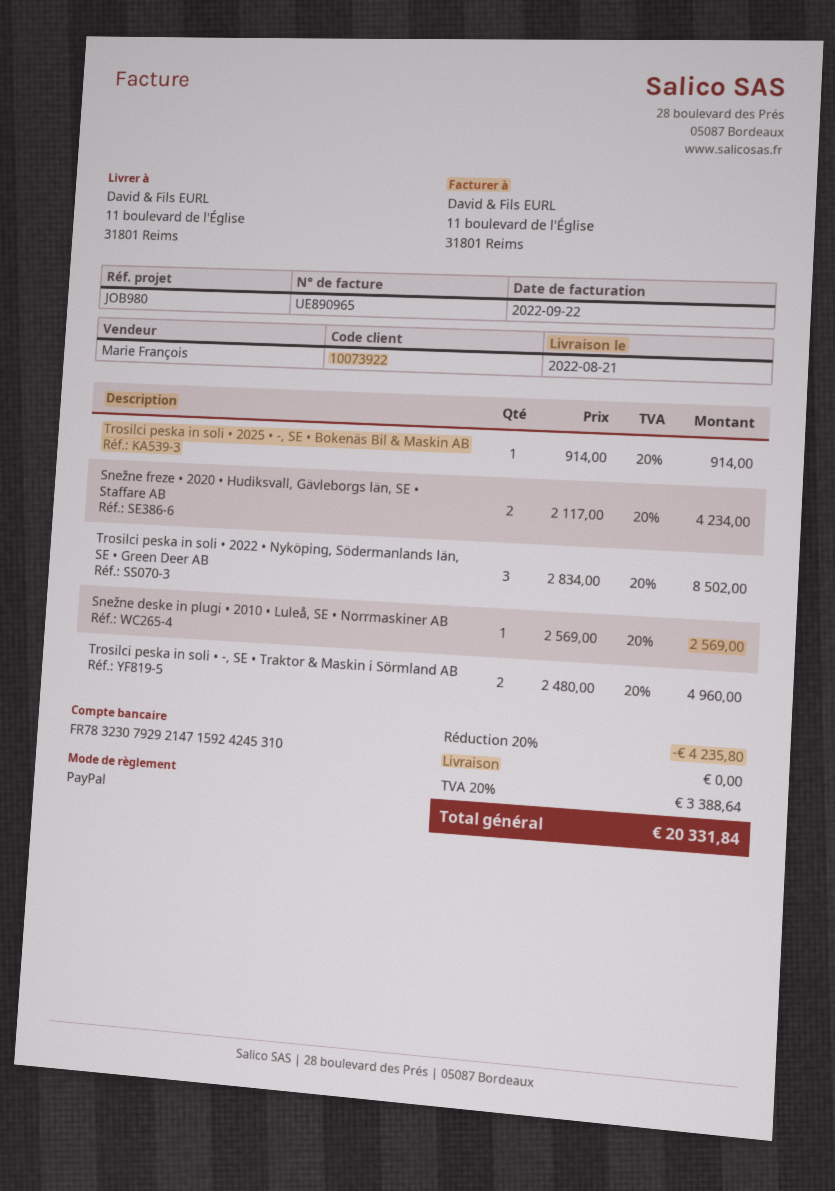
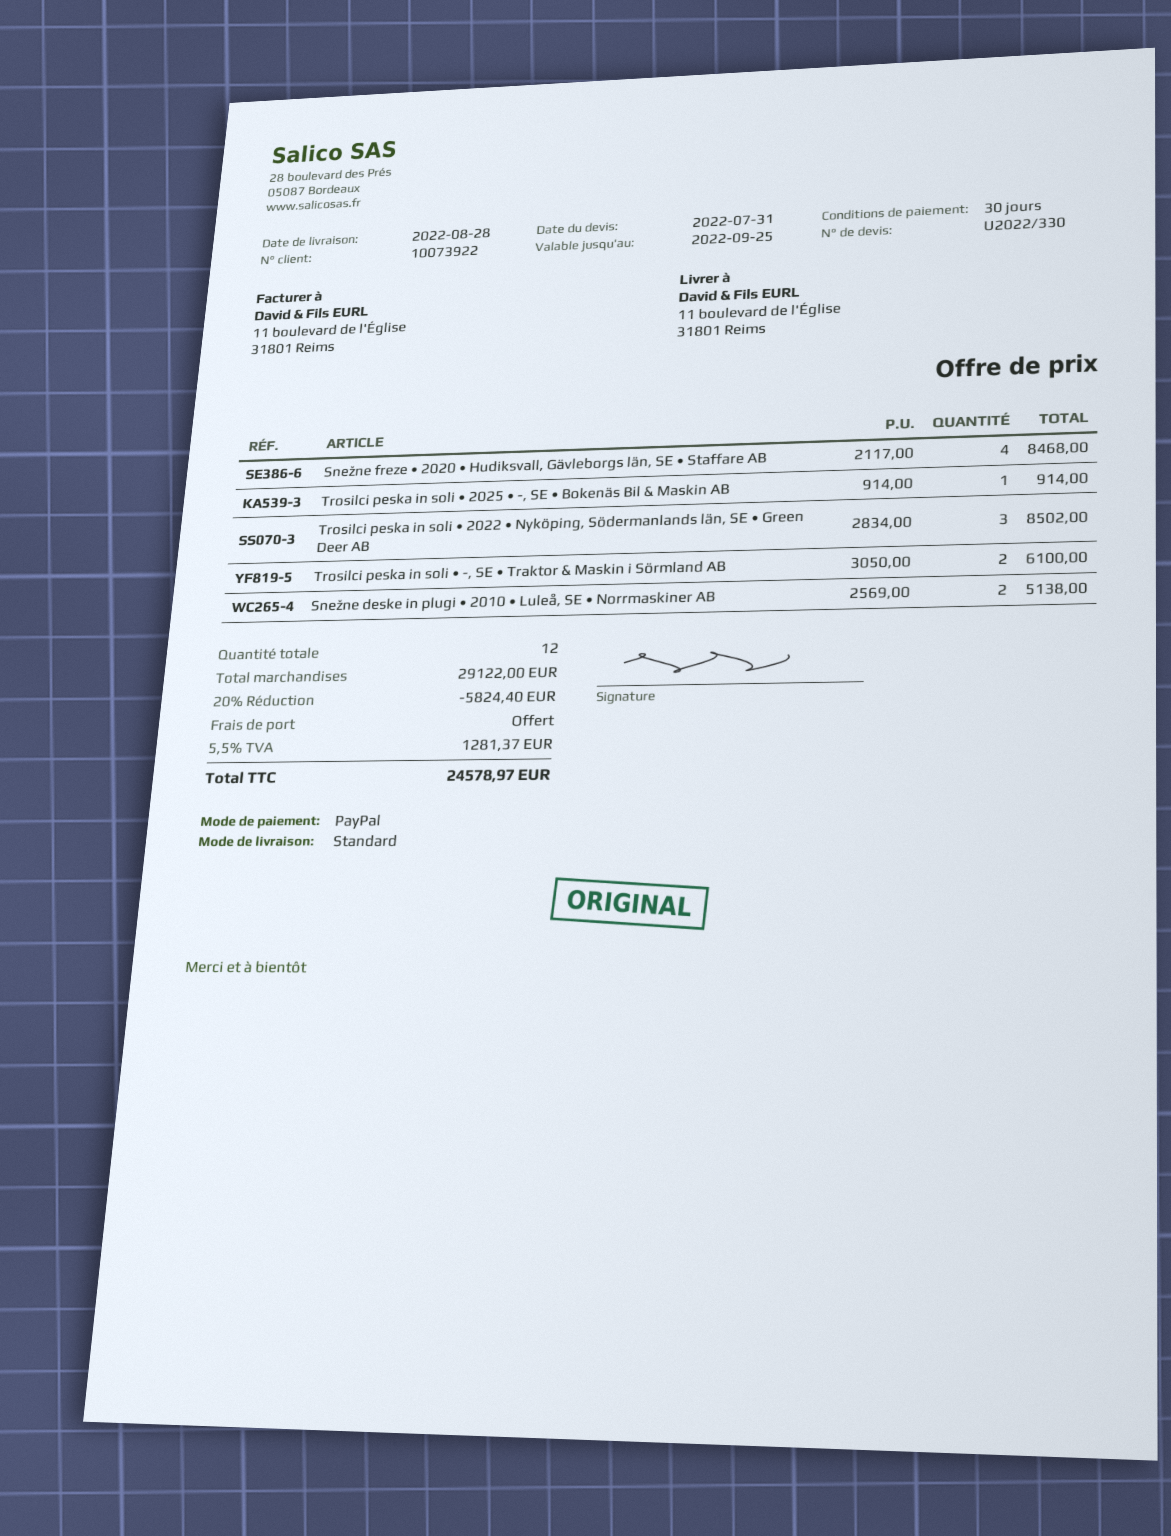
delivery date: 2022-08-21 -> 2022-08-28
Snežne freze • 2020 • Hudiksvall, Gävleborgs län, SE • Staffare AB: 2 x 2117.00 = 4234.00 -> 4 x 2117.00 = 8468.00
Snežne deske in plugi • 2010 • Luleå, SE • Norrmaskiner AB: 1 x 2569.00 = 2569.00 -> 2 x 2569.00 = 5138.00
Trosilci peska in soli • -, SE • Traktor & Maskin i Sörmland AB: 2 x 2480.00 = 4960.00 -> 2 x 3050.00 = 6100.00
discount: 20% = 4235.80 -> 20% = 5824.40
tax: 20% = 3388.64 -> 5.5% = 1281.37
total: 20331.84 -> 24578.97

